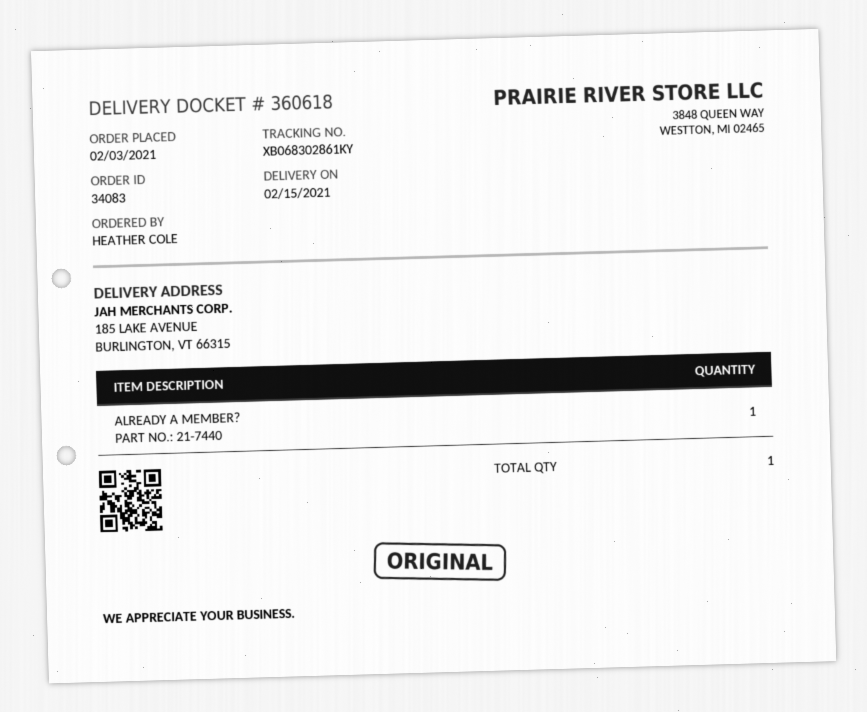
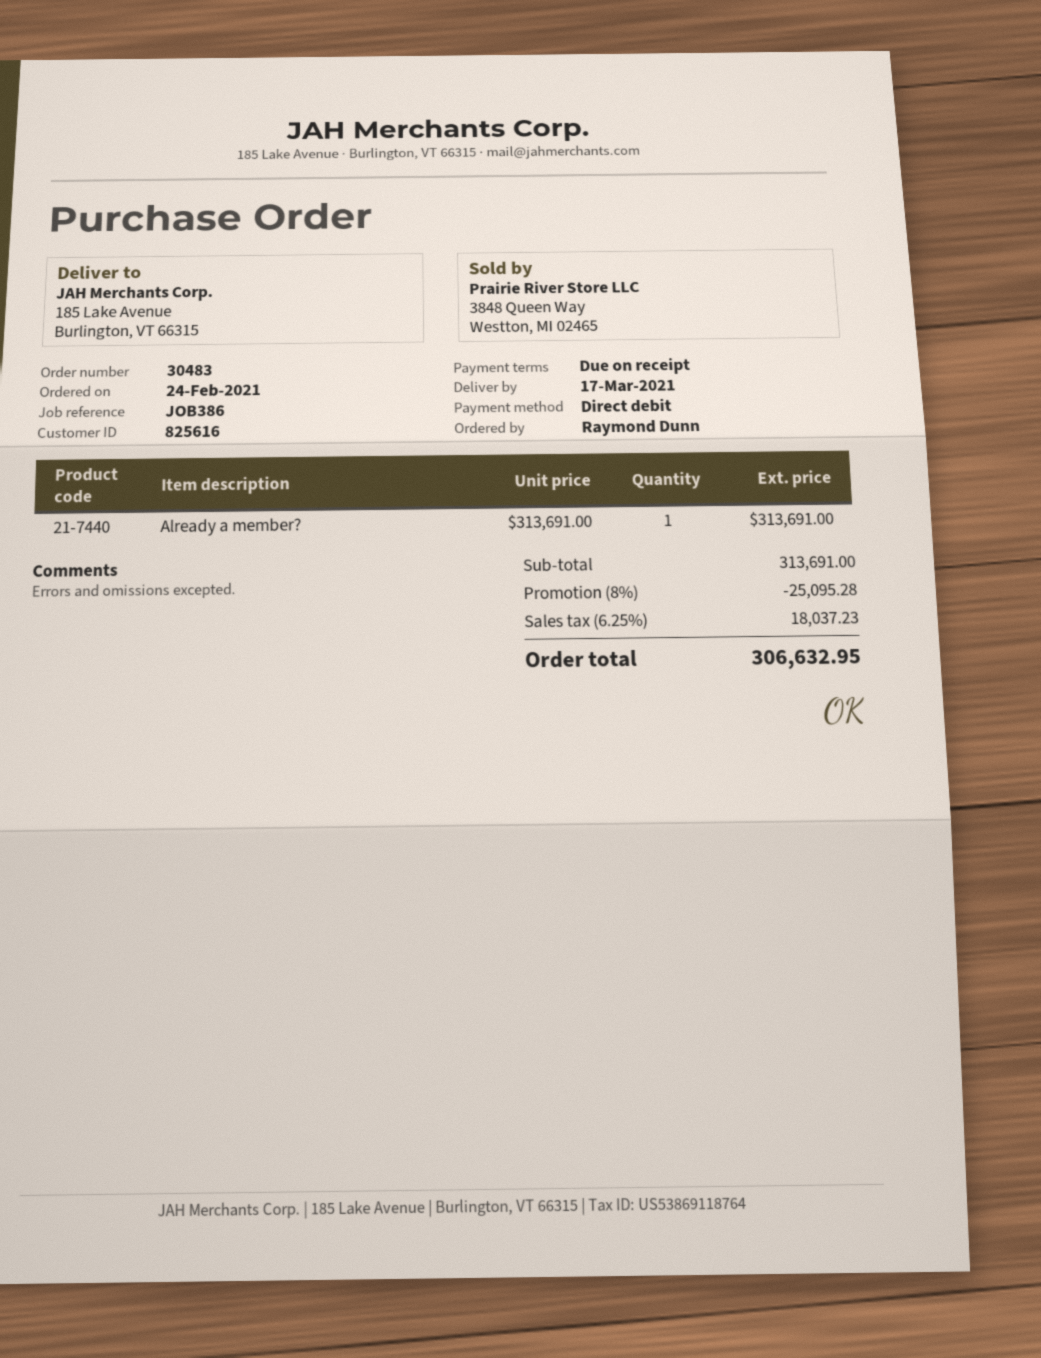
order number: 34083 -> 30483
order date: 2021-02-03 -> 2021-02-24
delivery date: 2021-02-15 -> 2021-03-17
ordered by: HEATHER COLE -> Raymond Dunn

